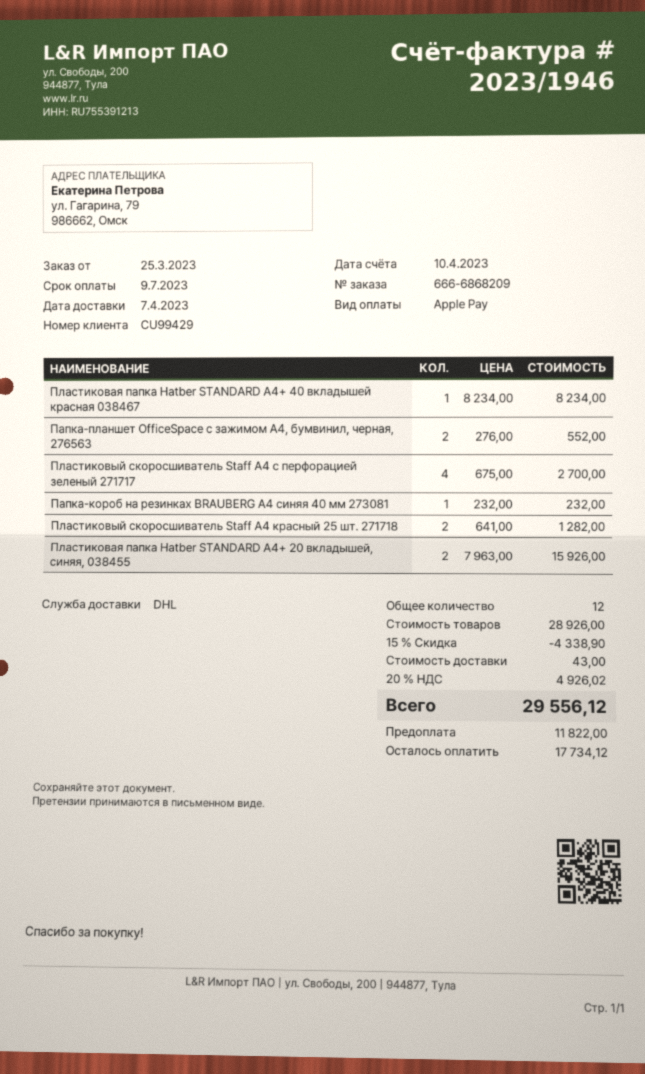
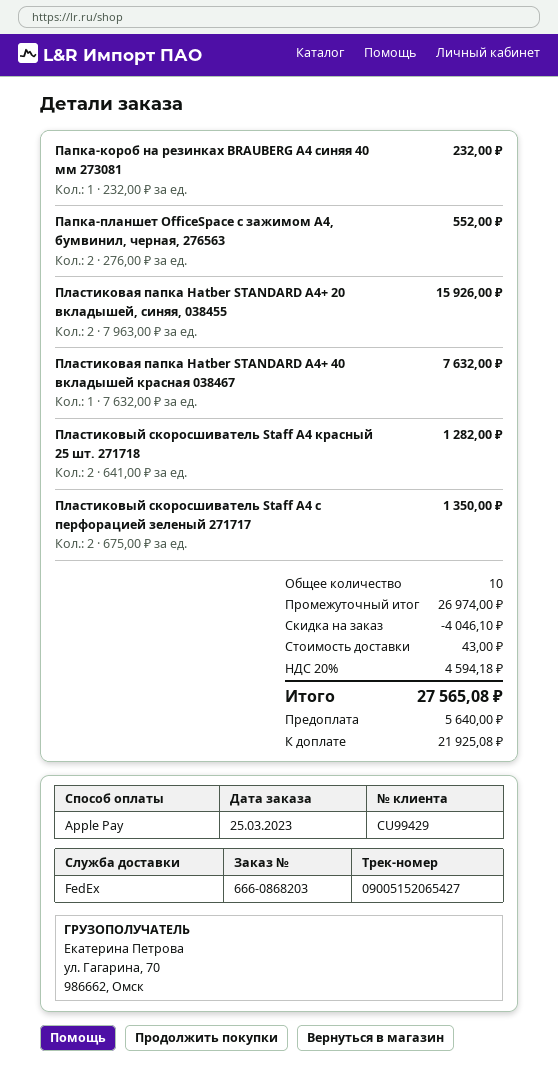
order number: 666-6868209 -> 666-0868203
shipping method: DHL -> FedEx
Пластиковая папка Hatber STANDARD A4+ 40 вкладышей красная 038467: 1 x 8234.00 = 8234.00 -> 1 x 7632.00 = 7632.00
Пластиковый скоросшиватель Staff А4 с перфорацией зеленый 271717: 4 x 675.00 = 2700.00 -> 2 x 675.00 = 1350.00
total quantity: 12 -> 10
subtotal: 28926.00 -> 26974.00
discount: 4338.90 -> 4046.10
tax: 20% = 4926.02 -> 20% = 4594.18
total: 29556.12 -> 27565.08
deposit: 11822.00 -> 5640.00
balance: 17734.12 -> 21925.08

